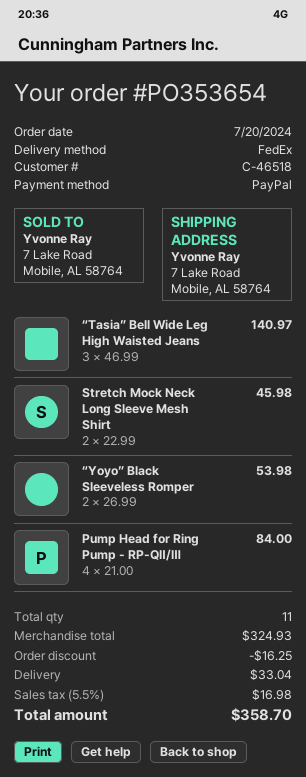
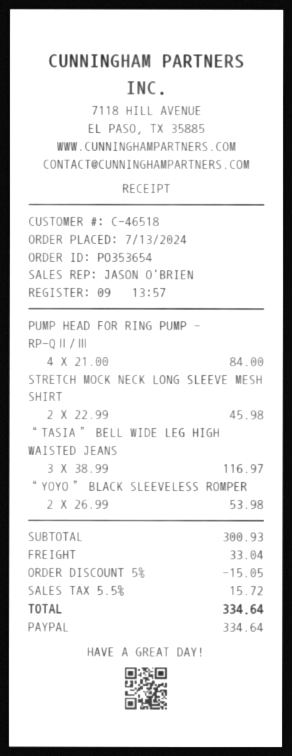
order date: 2024-07-20 -> 2024-07-13
“Tasia” Bell Wide Leg High Waisted Jeans: 3 x 46.99 = 140.97 -> 3 x 38.99 = 116.97
subtotal: 324.93 -> 300.93
discount: 16.25 -> 15.05
tax: 5.5% = 16.98 -> 5.5% = 15.72
total: 358.70 -> 334.64

